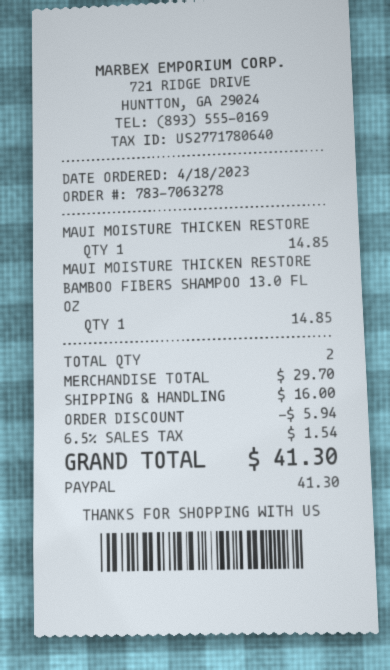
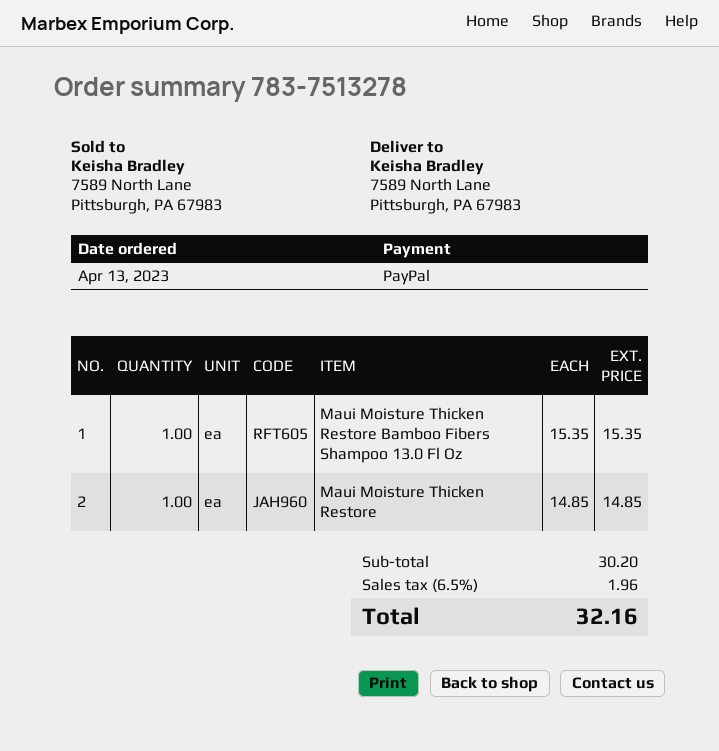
order number: 783-7063278 -> 783-7513278
order date: 2023-04-18 -> 2023-04-13
MAUI MOISTURE THICKEN RESTORE BAMBOO FIBERS SHAMPOO 13.0 FL OZ: 1 for 14.85 -> 1 for 15.35
subtotal: 29.70 -> 30.20
discount: 5.94 -> none
shipping: 16.00 -> none
tax: 6.5% = 1.54 -> 6.5% = 1.96
total: 41.30 -> 32.16

